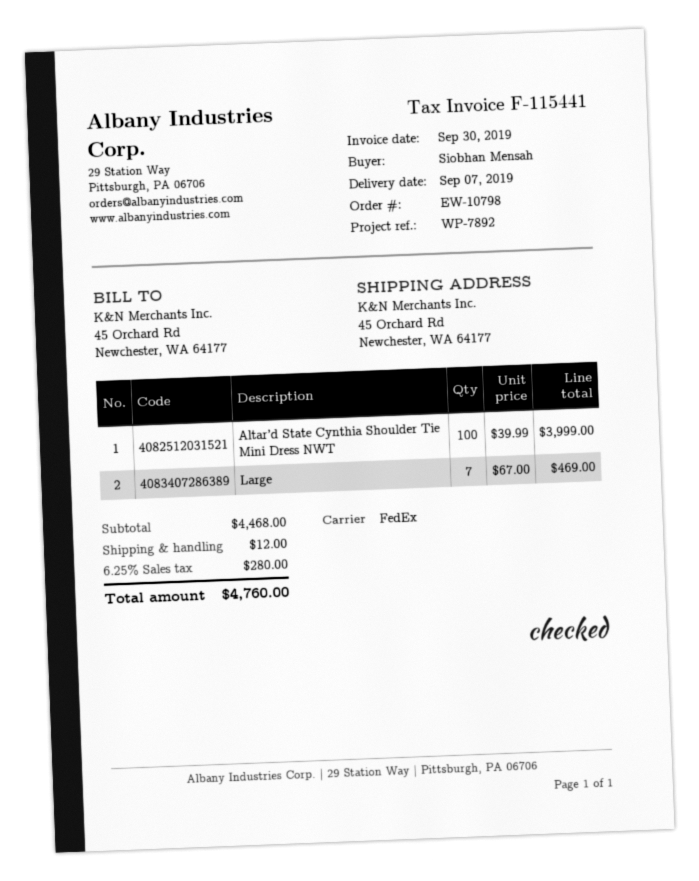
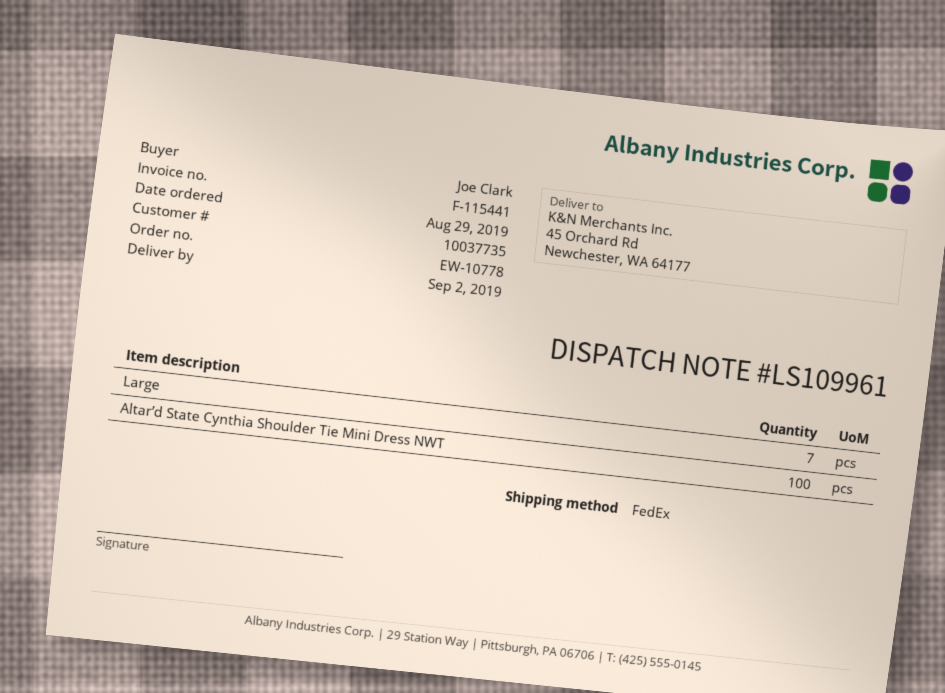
order number: EW-10798 -> EW-10778
delivery date: 2019-09-07 -> 2019-09-02
ordered by: Siobhan Mensah -> Joe Clark

